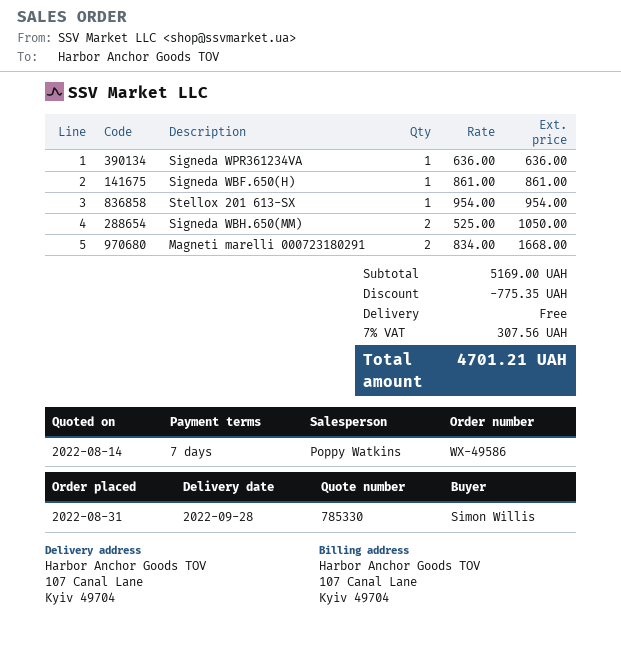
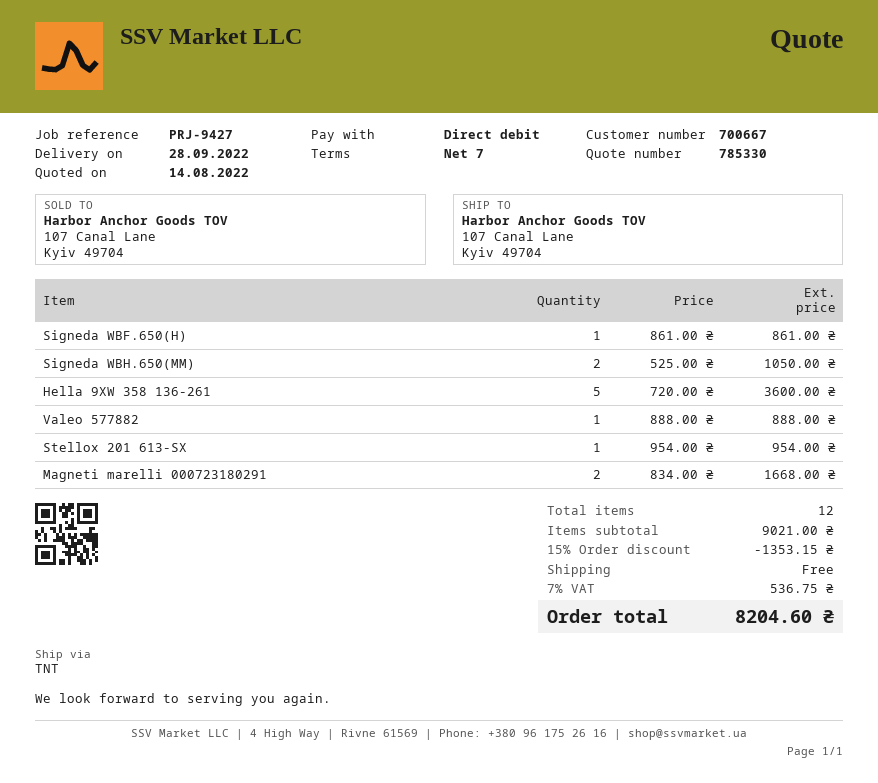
Signeda WPR361234VA: 1 x 636.00 = 636.00 -> none
Hella 9XW 358 136-261: none -> 5 x 720.00 = 3600.00
Valeo 577882: none -> 1 x 888.00 = 888.00
subtotal: 5169.00 -> 9021.00
discount: 775.35 -> 1353.15
tax: 7% = 307.56 -> 7% = 536.75
total: 4701.21 -> 8204.60

